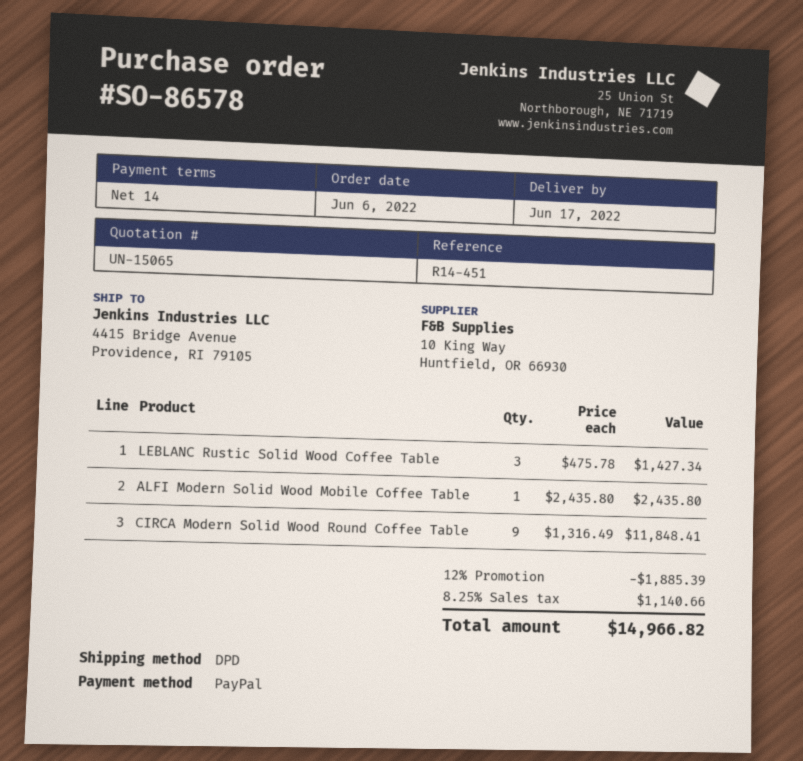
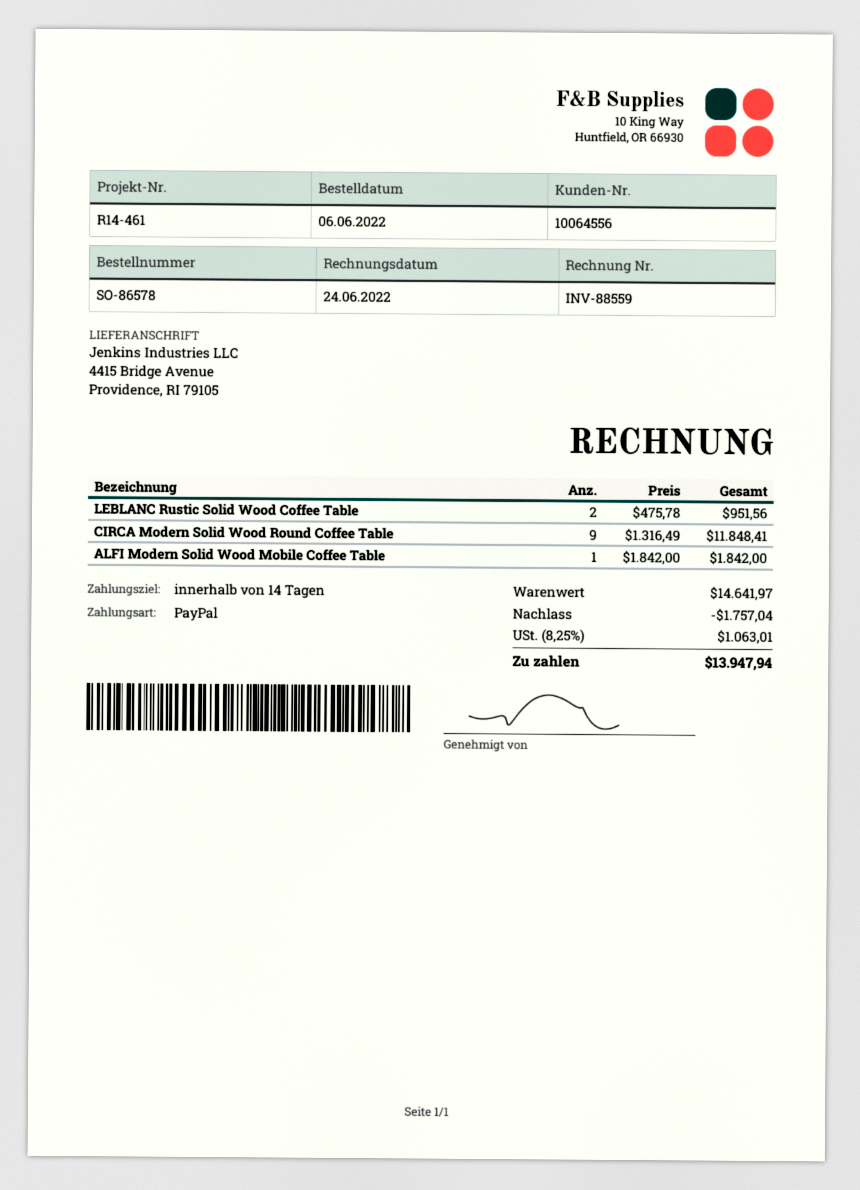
reference: R14-451 -> R14-461
LEBLANC Rustic Solid Wood Coffee Table: 3 x 475.78 = 1427.34 -> 2 x 475.78 = 951.56
ALFI Modern Solid Wood Mobile Coffee Table: 1 x 2435.80 = 2435.80 -> 1 x 1842.00 = 1842.00
discount: 1885.39 -> 1757.04
tax: 8.25% = 1140.66 -> 8.25% = 1063.01
total: 14966.82 -> 13947.94

